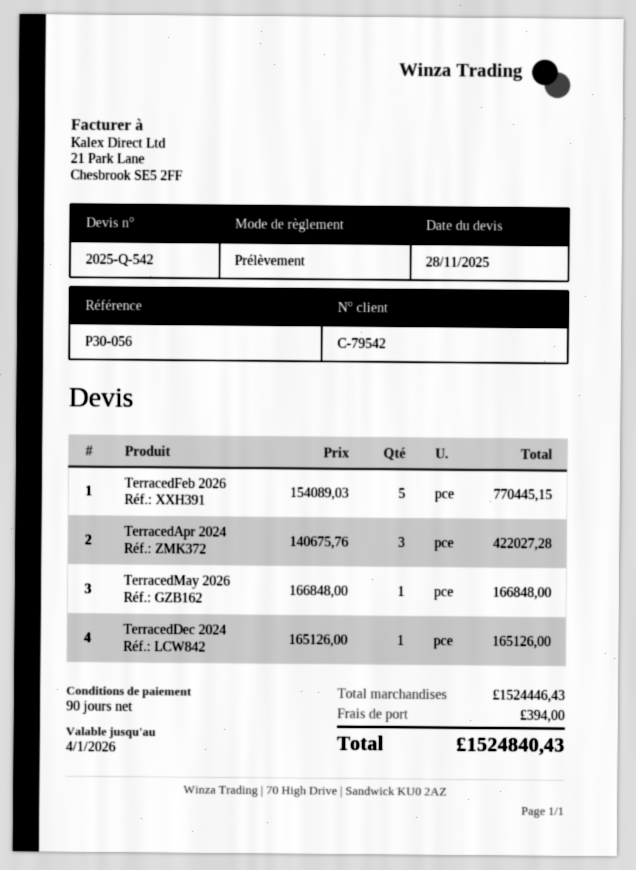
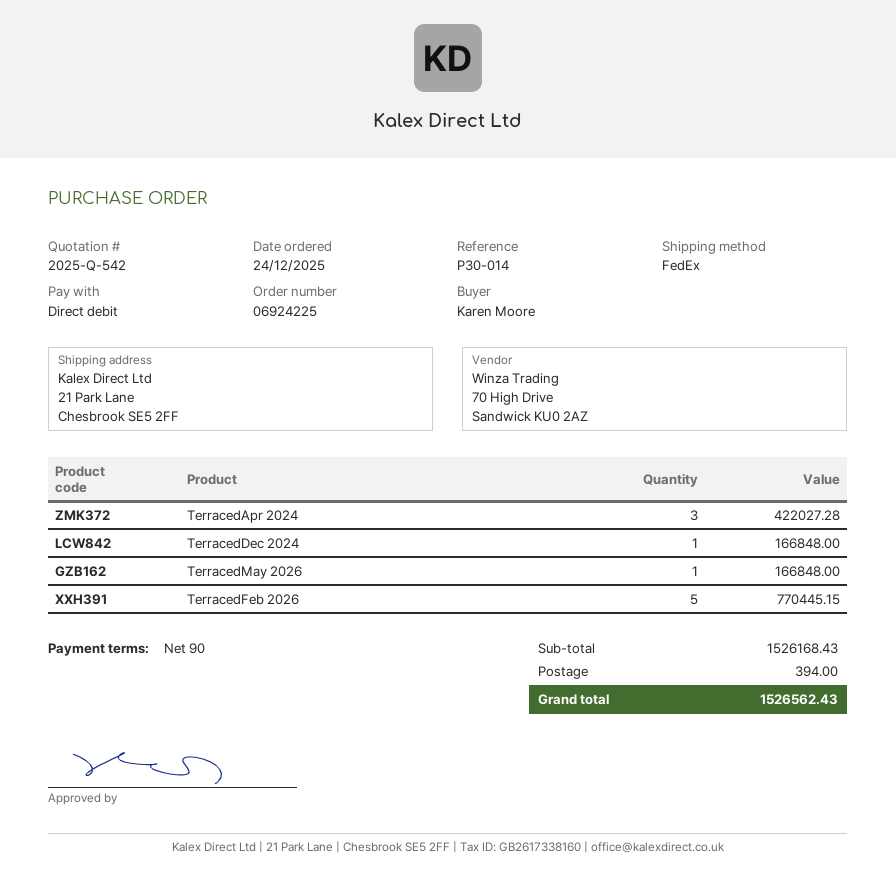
reference: P30-056 -> P30-014
TerracedDec 2024: 1 for 165126.00 -> 1 for 166848.00
subtotal: 1524446.43 -> 1526168.43
total: 1524840.43 -> 1526562.43

